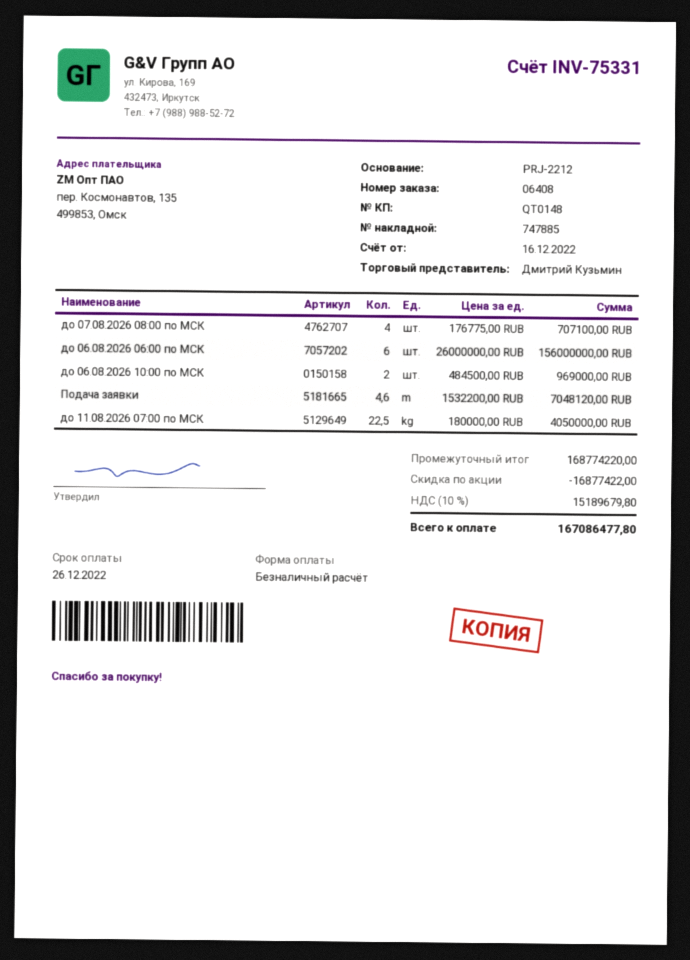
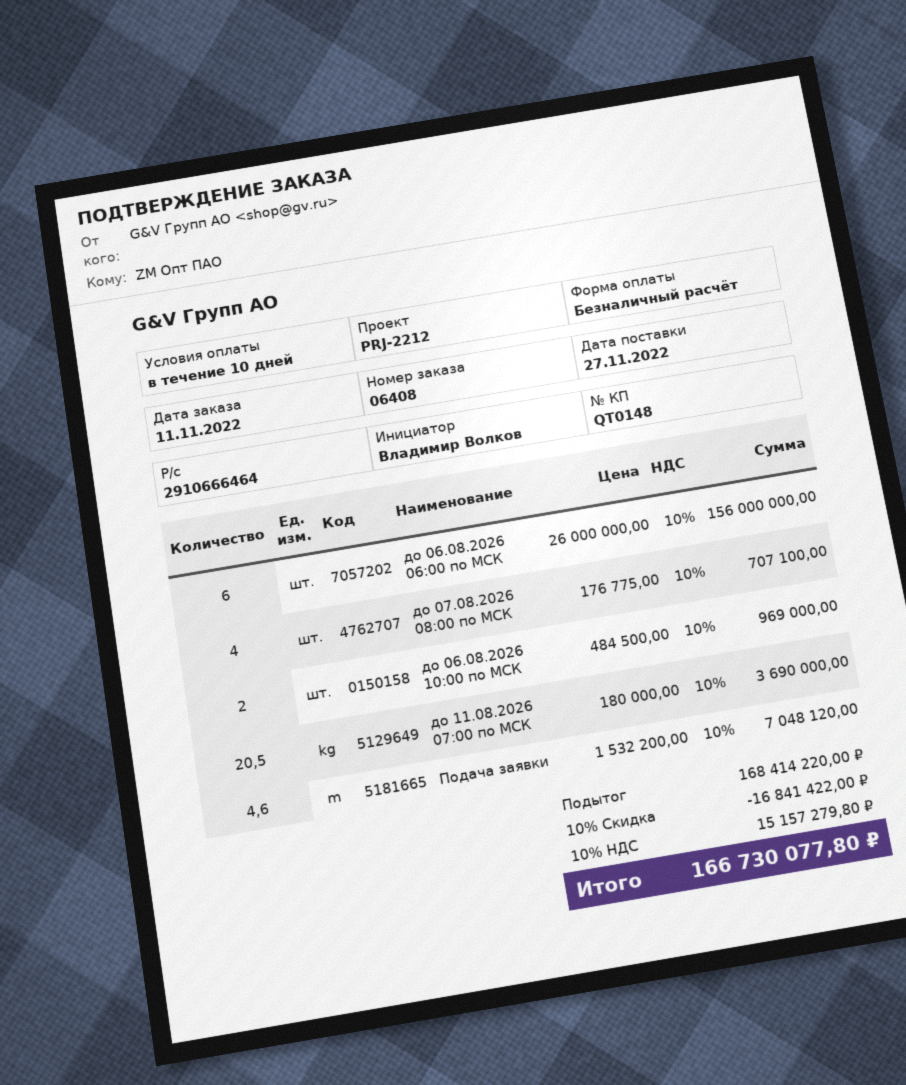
до 11.08.2026 07:00 по МСК: 22.5 x 180000.00 = 4050000.00 -> 20.5 x 180000.00 = 3690000.00
subtotal: 168774220.00 -> 168414220.00
discount: 16877422.00 -> 16841422.00
tax: 10% = 15189679.80 -> 10% = 15157279.80
total: 167086477.80 -> 166730077.80

